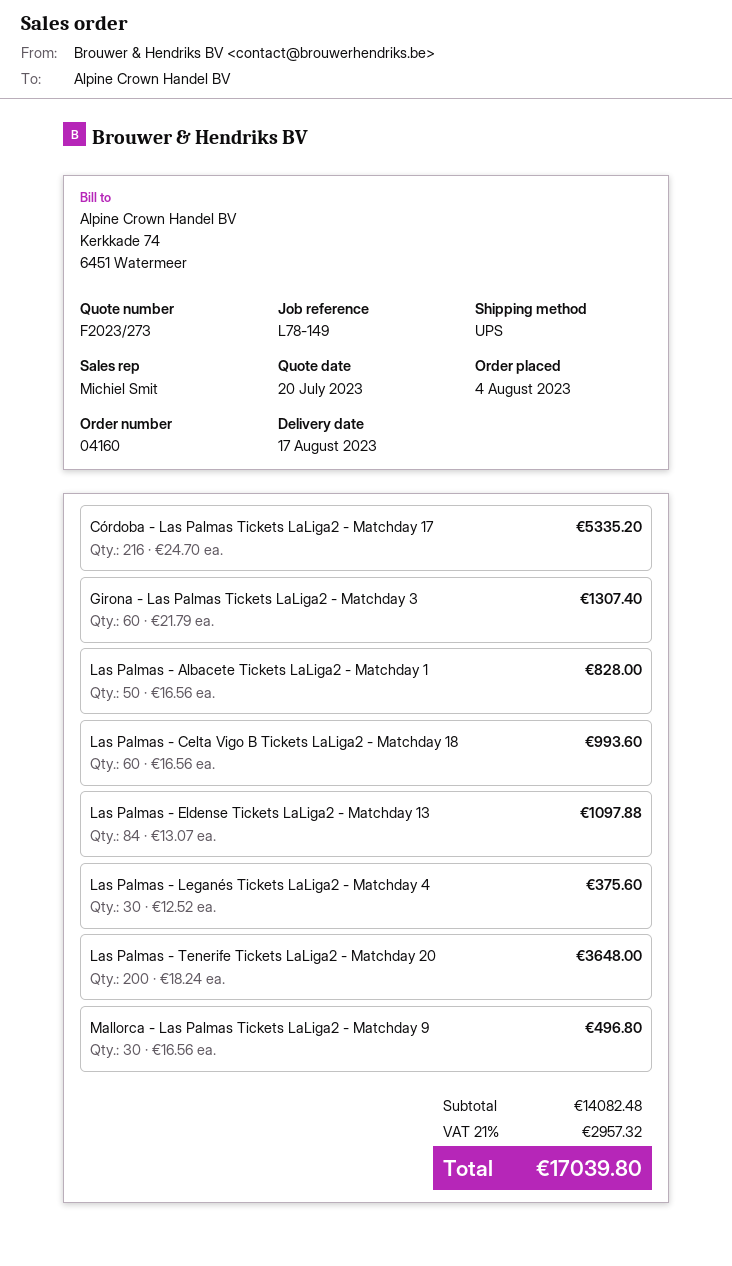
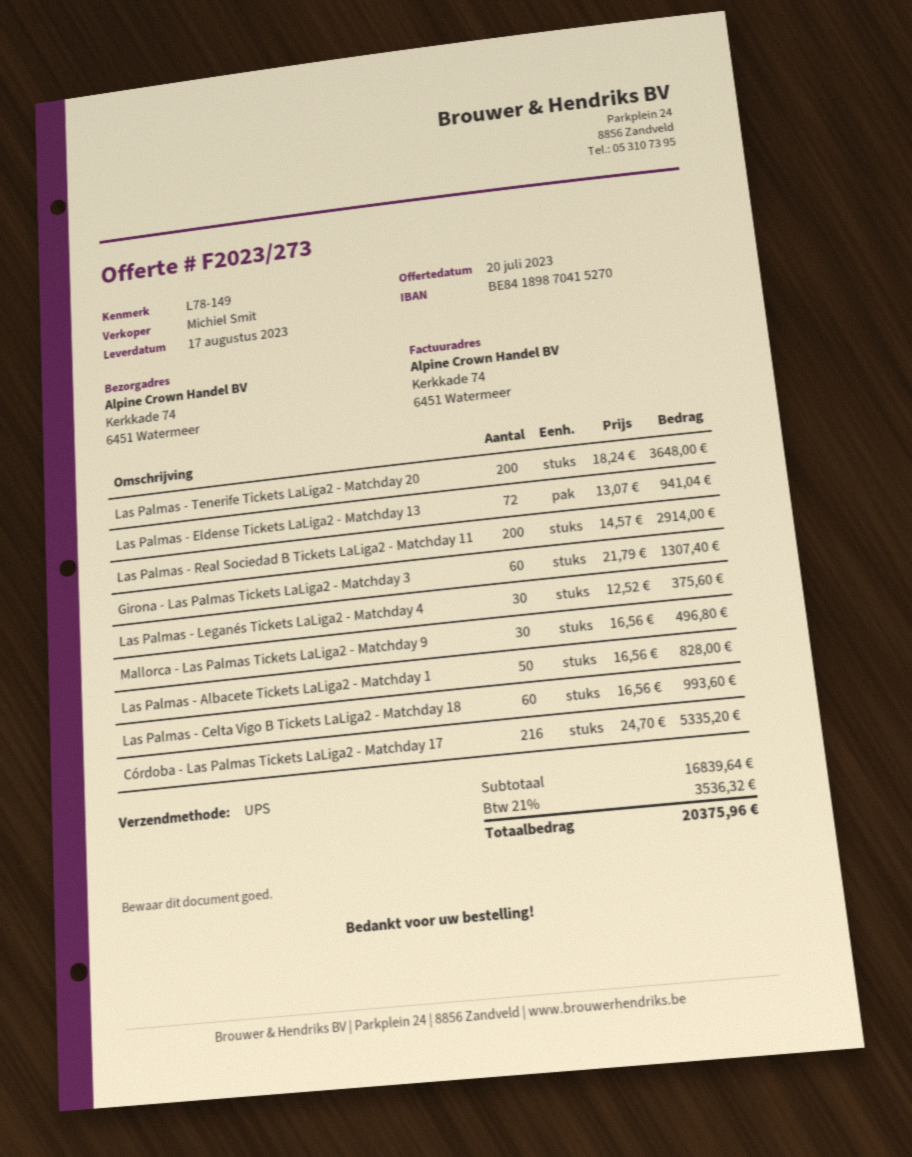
Las Palmas - Eldense Tickets LaLiga2 - Matchday 13: 84 x 13.07 = 1097.88 -> 72 x 13.07 = 941.04
Las Palmas - Real Sociedad B Tickets LaLiga2 - Matchday 11: none -> 200 x 14.57 = 2914.00
subtotal: 14082.48 -> 16839.64
tax: 21% = 2957.32 -> 21% = 3536.32
total: 17039.80 -> 20375.96

